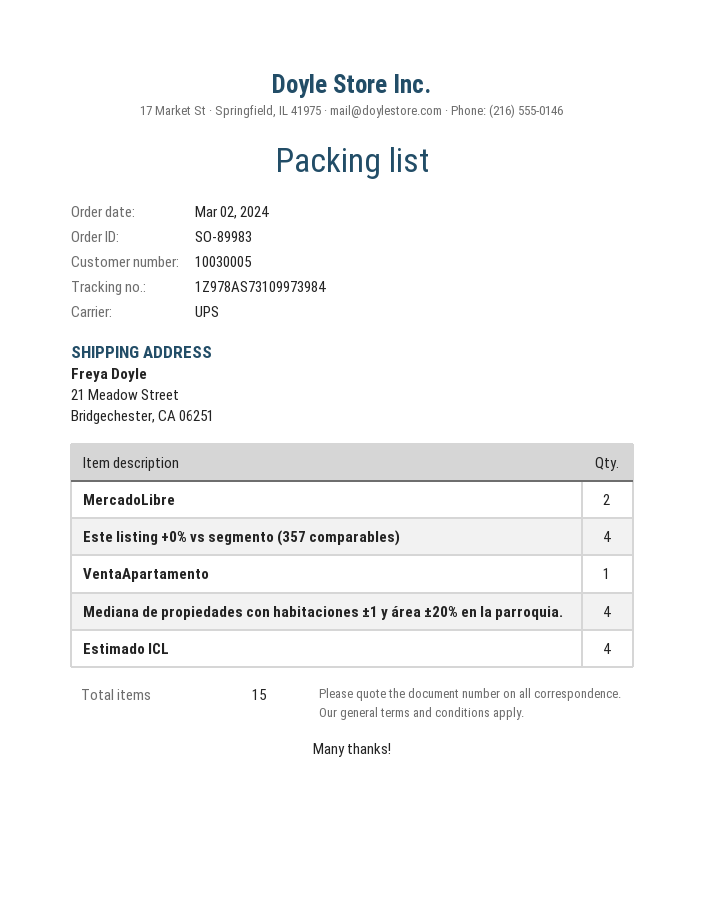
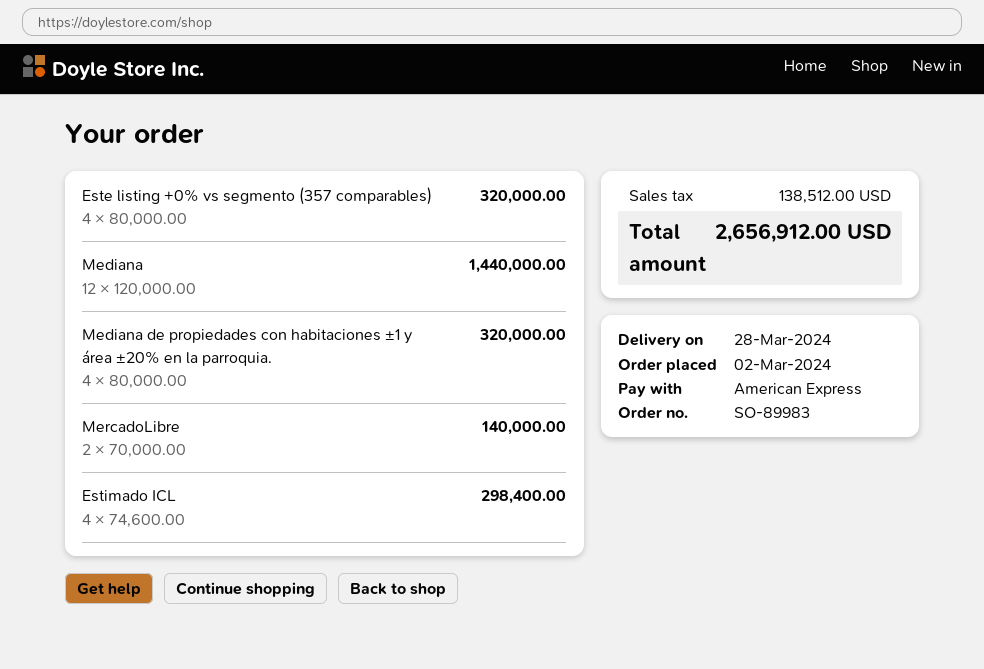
VentaApartamento: 1 -> none
Mediana: none -> 12

